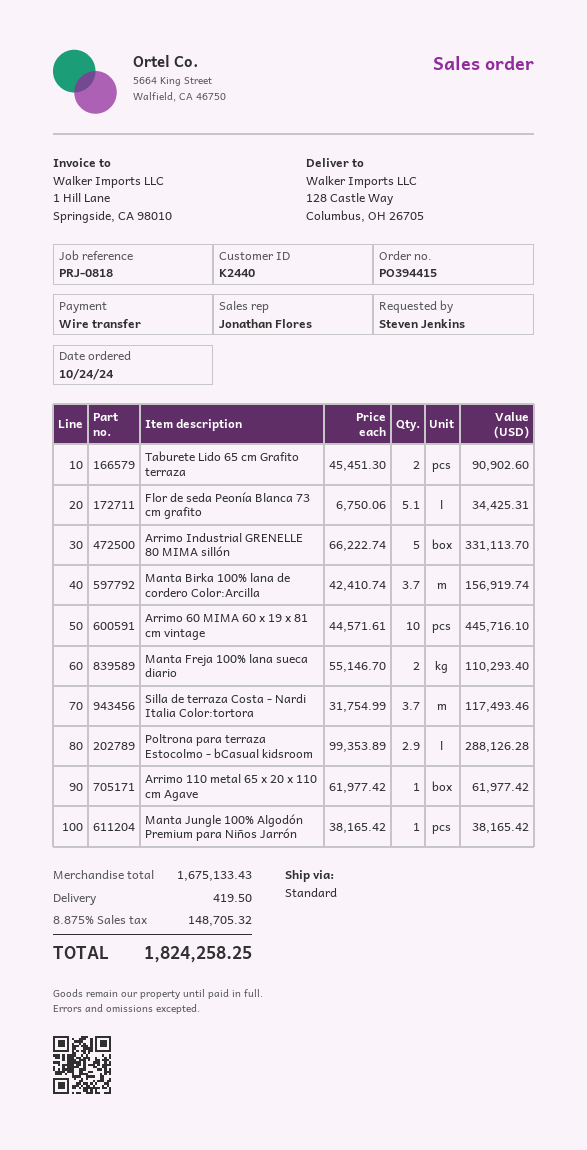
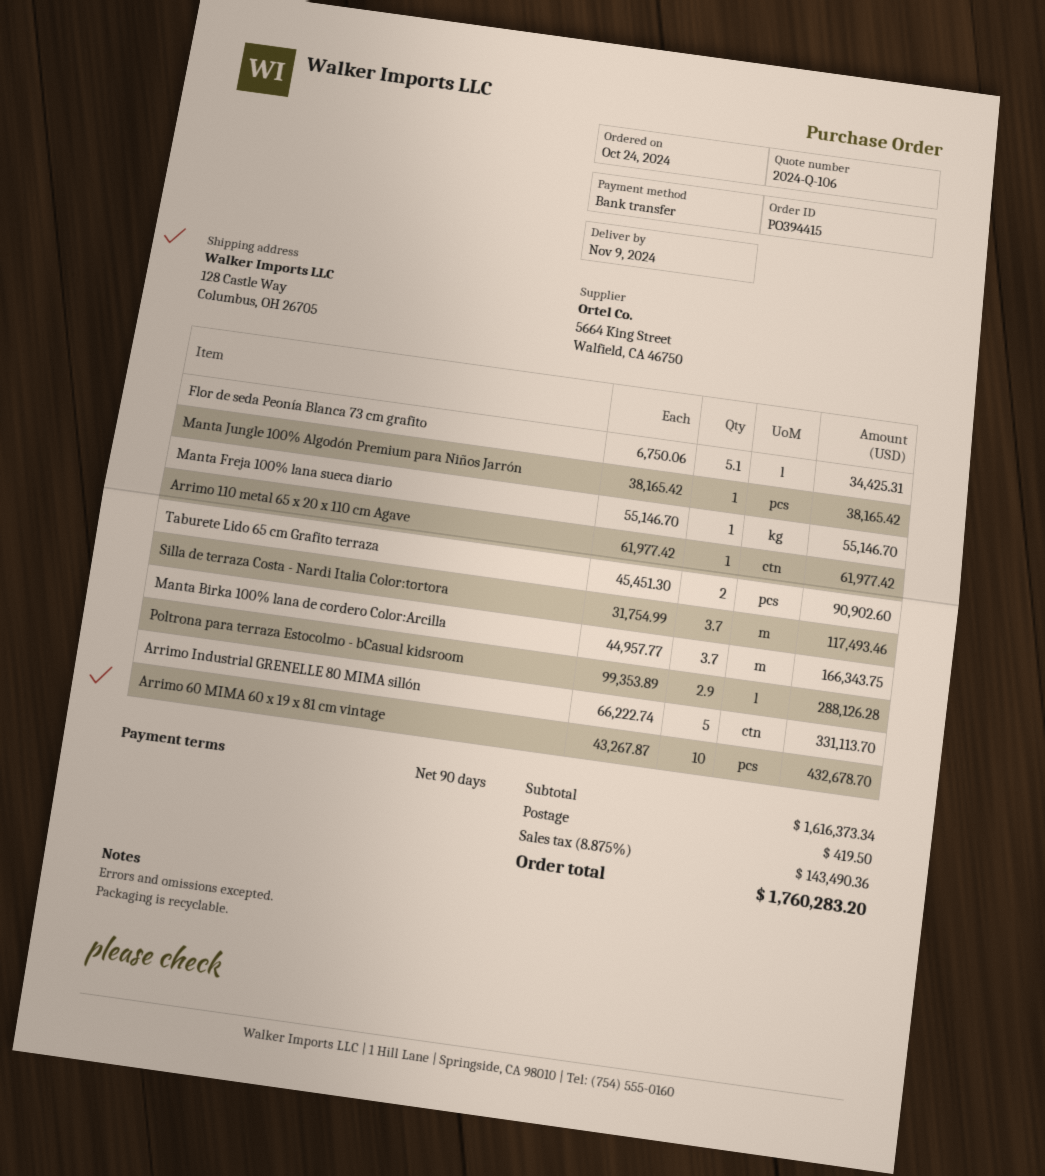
Manta Birka 100% lana de cordero Color:Arcilla: 3.7 x 42410.74 = 156919.74 -> 3.7 x 44957.77 = 166343.75
Arrimo 60 MIMA 60 x 19 x 81 cm vintage: 10 x 44571.61 = 445716.10 -> 10 x 43267.87 = 432678.70
Manta Freja 100% lana sueca diario: 2 x 55146.70 = 110293.40 -> 1 x 55146.70 = 55146.70
subtotal: 1675133.43 -> 1616373.34
tax: 8.875% = 148705.32 -> 8.875% = 143490.36
total: 1824258.25 -> 1760283.20

